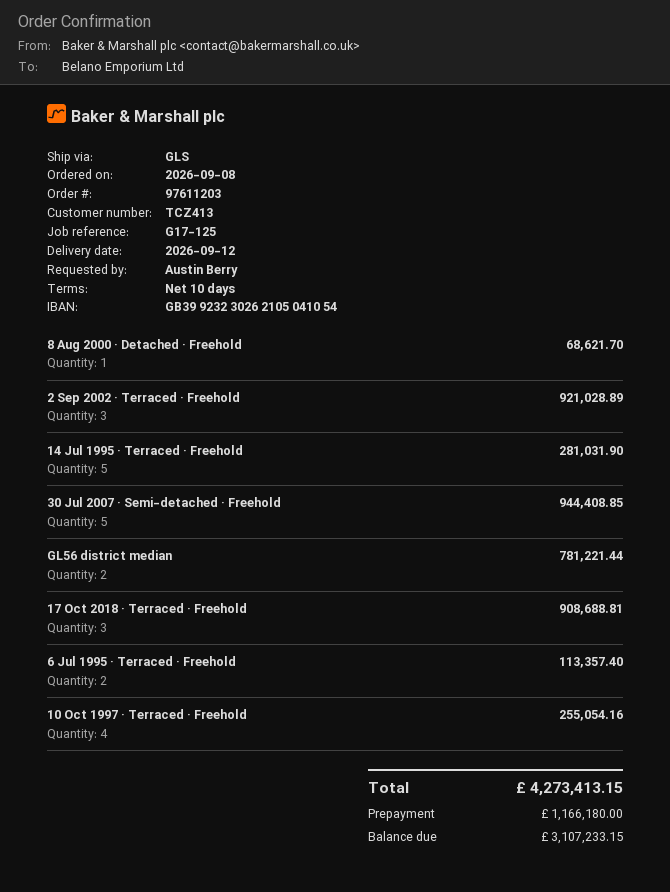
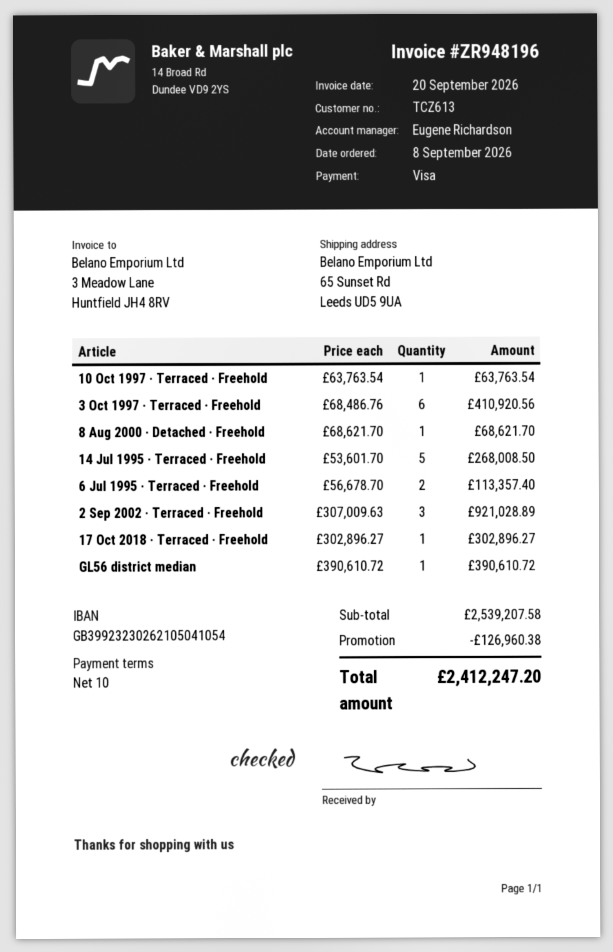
customer number: TCZ413 -> TCZ613
14 Jul 1995 · Terraced · Freehold: 5 for 281031.90 -> 5 for 268008.50
30 Jul 2007 · Semi-detached · Freehold: 5 for 944408.85 -> none
GL56 district median: 2 for 781221.44 -> 1 for 390610.72
17 Oct 2018 · Terraced · Freehold: 3 for 908688.81 -> 1 for 302896.27
10 Oct 1997 · Terraced · Freehold: 4 for 255054.16 -> 1 for 63763.54
3 Oct 1997 · Terraced · Freehold: none -> 6 for 410920.56
discount: none -> 126960.38
total: 4273413.15 -> 2412247.20

